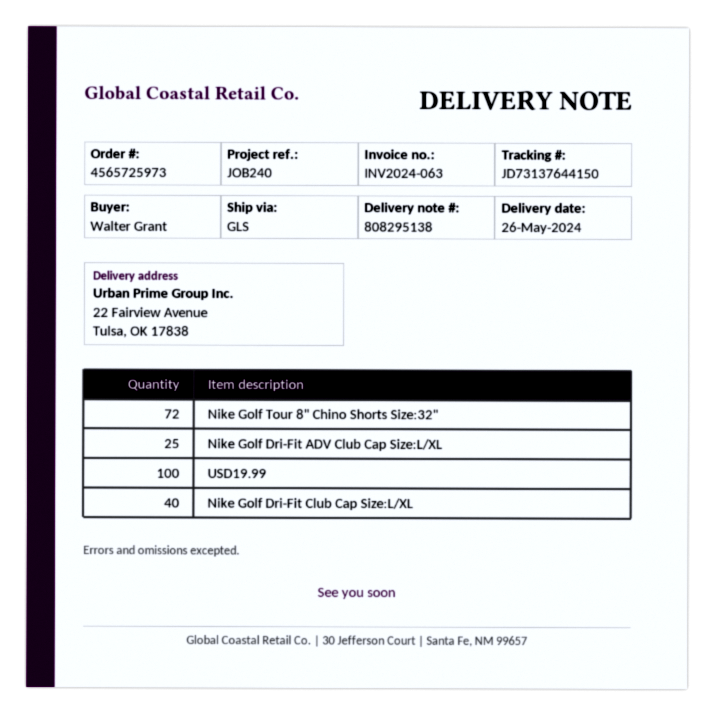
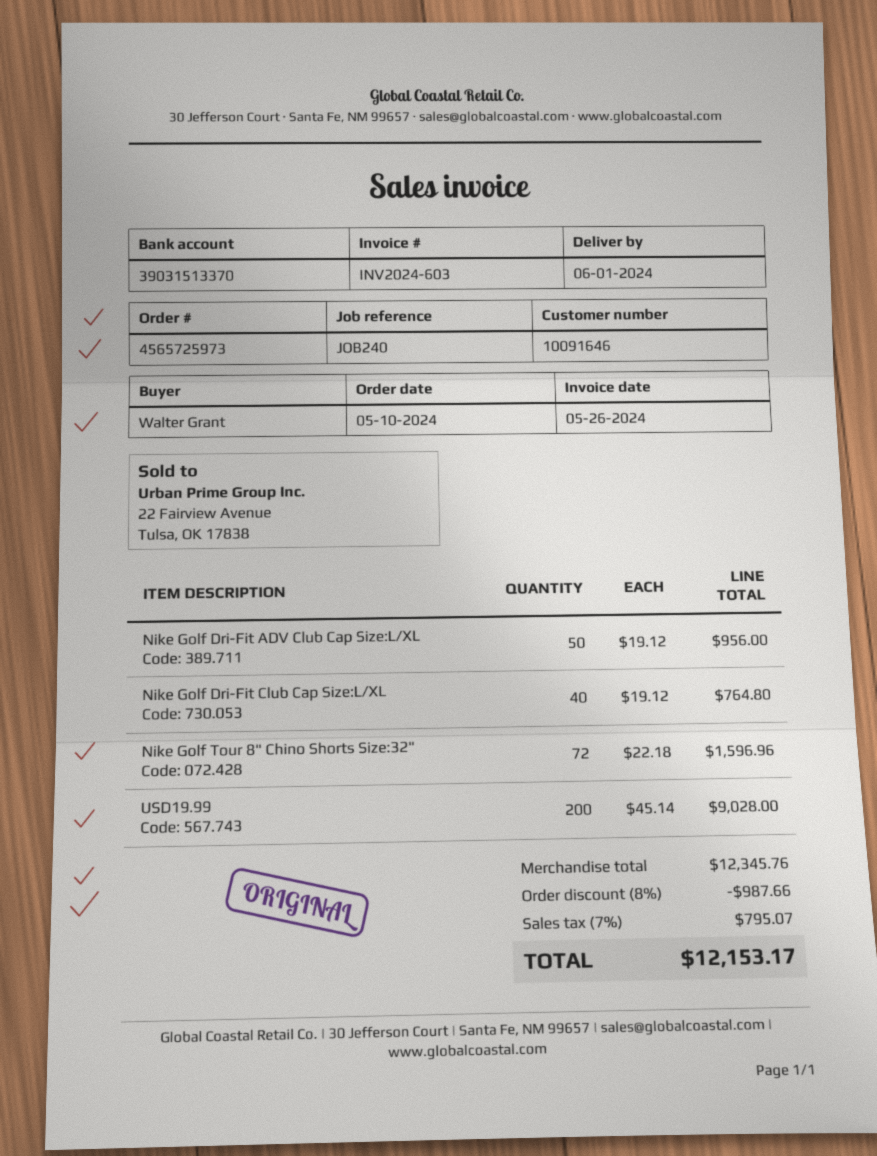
delivery date: 2024-05-26 -> 2024-06-01
invoice number: INV2024-063 -> INV2024-603
Nike Golf Dri-Fit ADV Club Cap Size:L/XL: 25 -> 50
USD19.99: 100 -> 200

